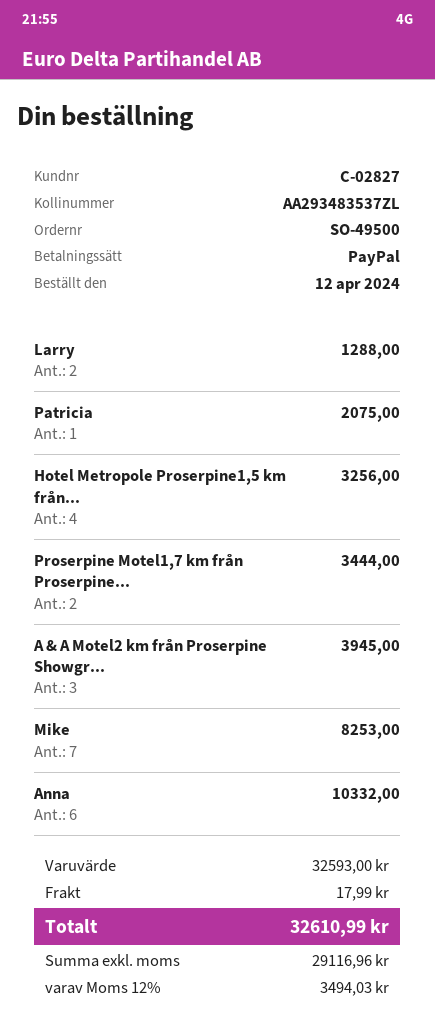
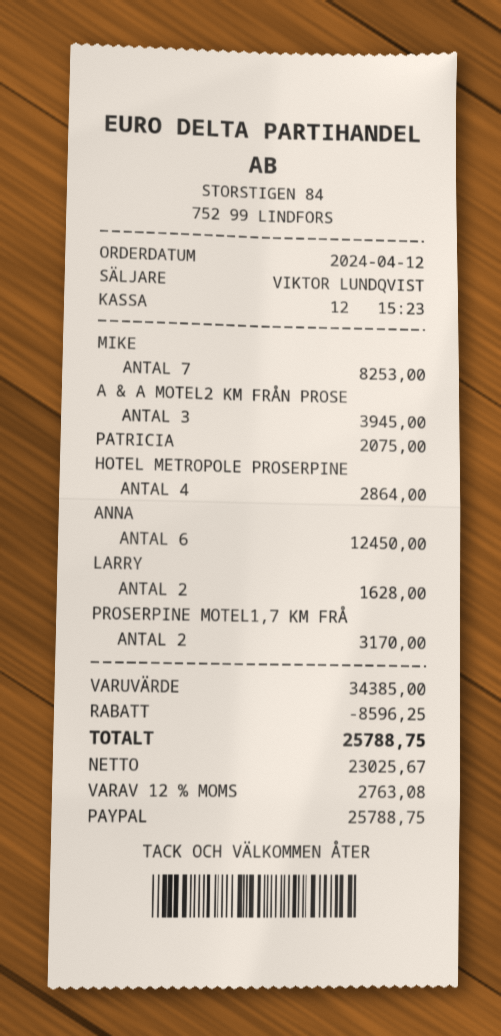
Larry: 2 for 1288.00 -> 2 for 1628.00
Hotel Metropole Proserpine1,5 km från...: 4 for 3256.00 -> 4 for 2864.00
Proserpine Motel1,7 km från Proserpine...: 2 for 3444.00 -> 2 for 3170.00
Anna: 6 for 10332.00 -> 6 for 12450.00
subtotal: 32593.00 -> 34385.00
discount: none -> 8596.25
shipping: 17.99 -> none
net: 29116.96 -> 23025.67
tax: 12% = 3494.03 -> 12% = 2763.08
total: 32610.99 -> 25788.75

